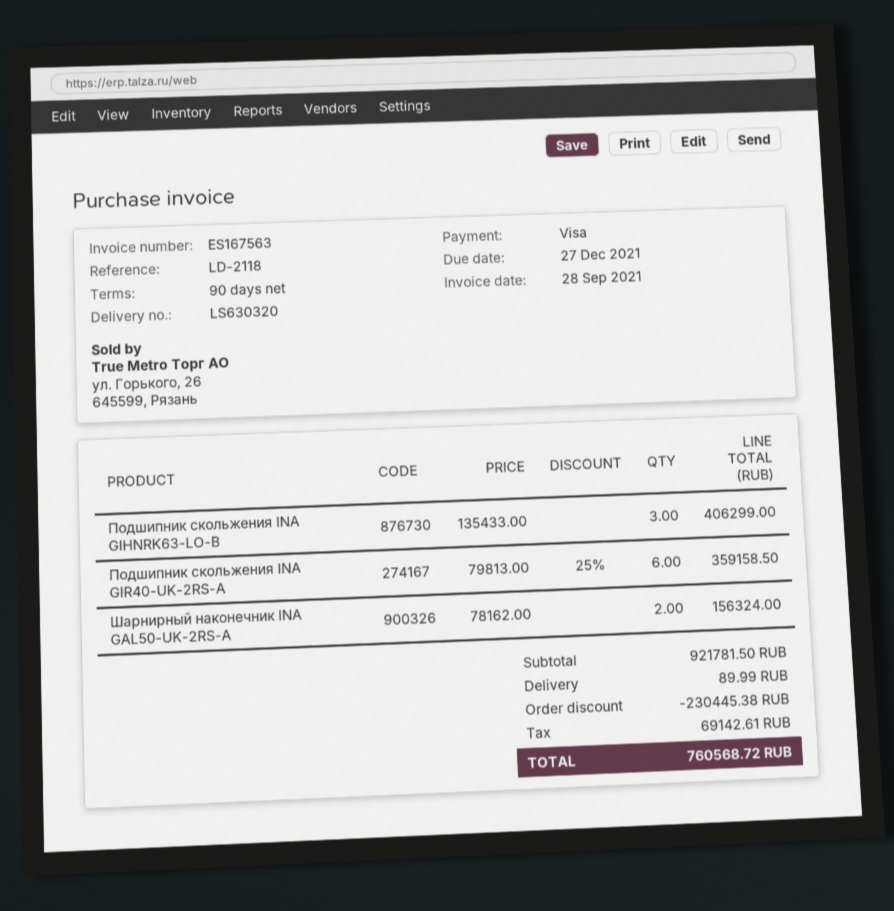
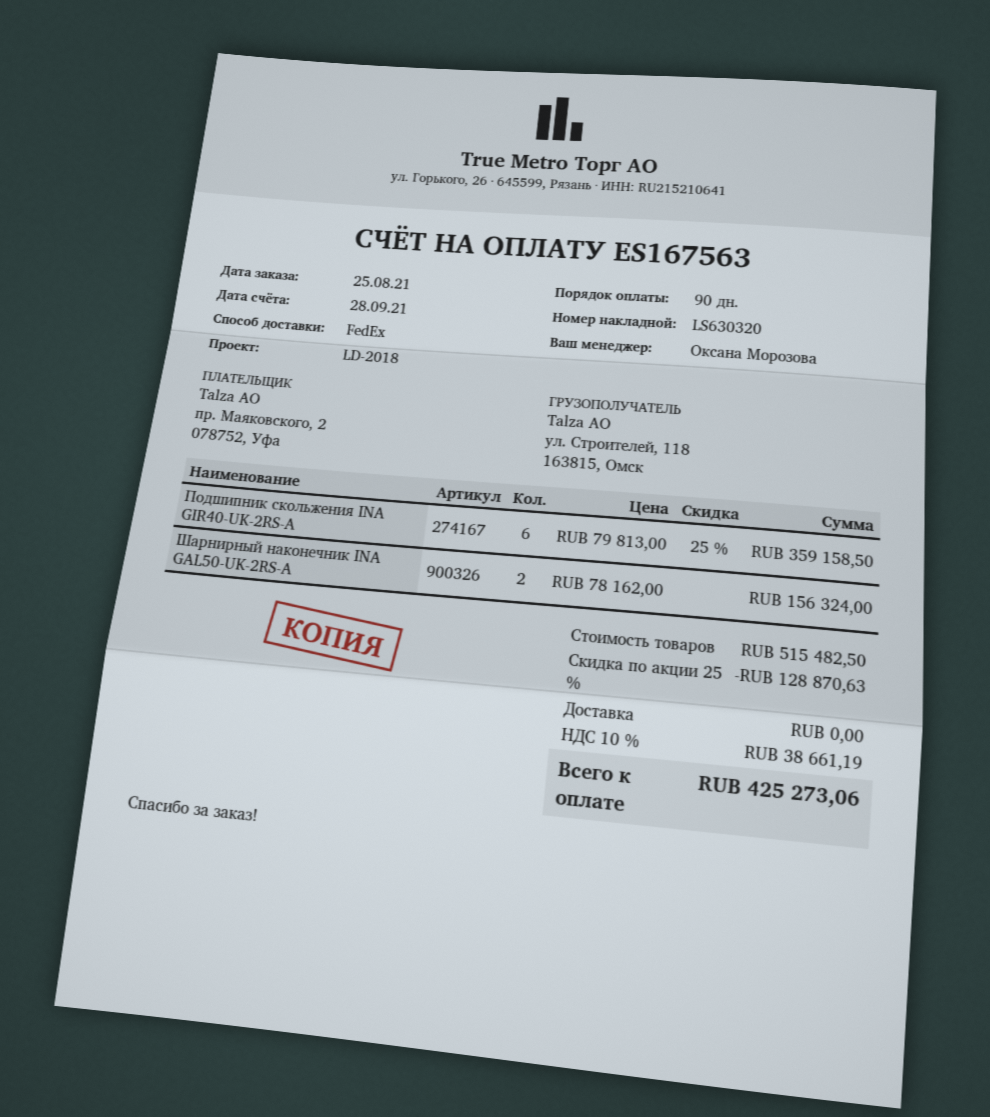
reference: LD-2118 -> LD-2018
Подшипник скольжения INA GIHNRK63-LO-B: 3 x 135433.00 = 406299.00 -> none
subtotal: 921781.50 -> 515482.50
discount: 230445.38 -> 128870.63
shipping: 89.99 -> 0.00
tax: 69142.61 -> 38661.19
total: 760568.72 -> 425273.06

